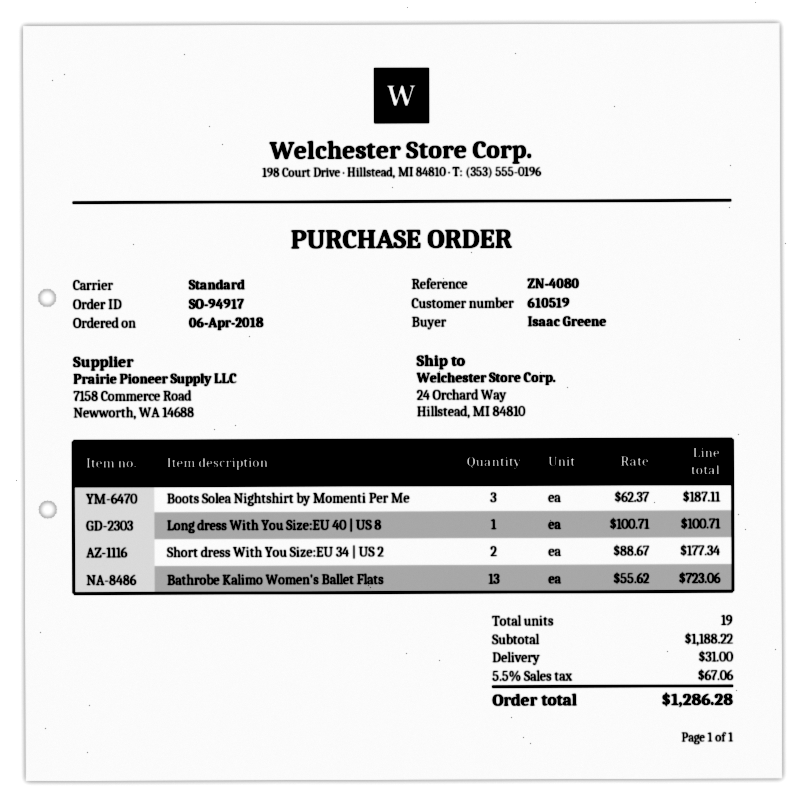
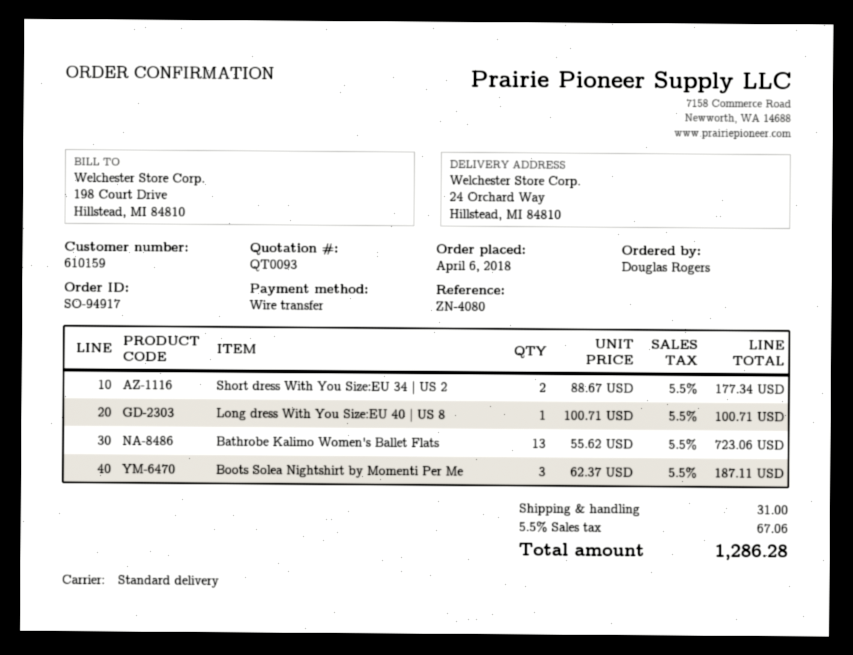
customer number: 610519 -> 610159
ordered by: Isaac Greene -> Douglas Rogers

